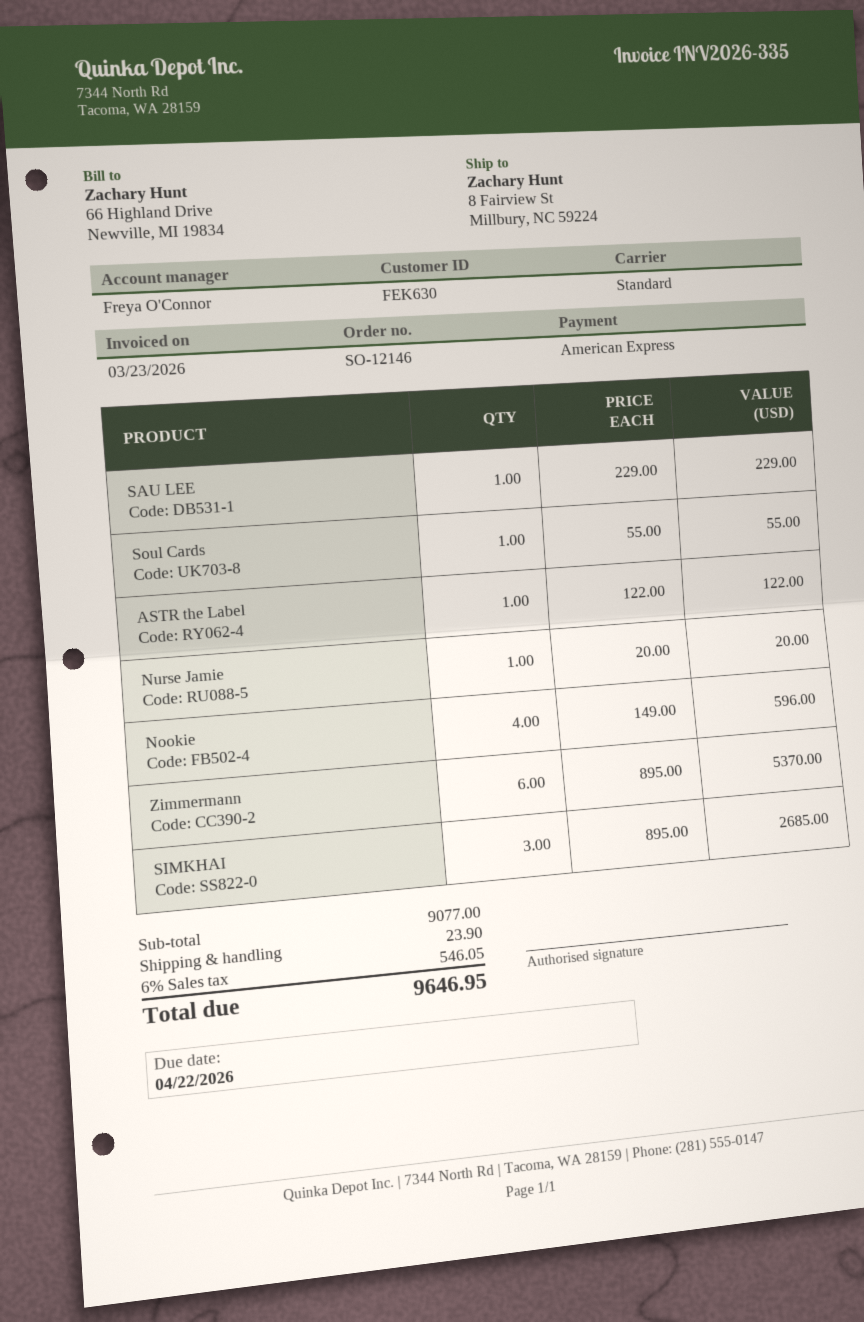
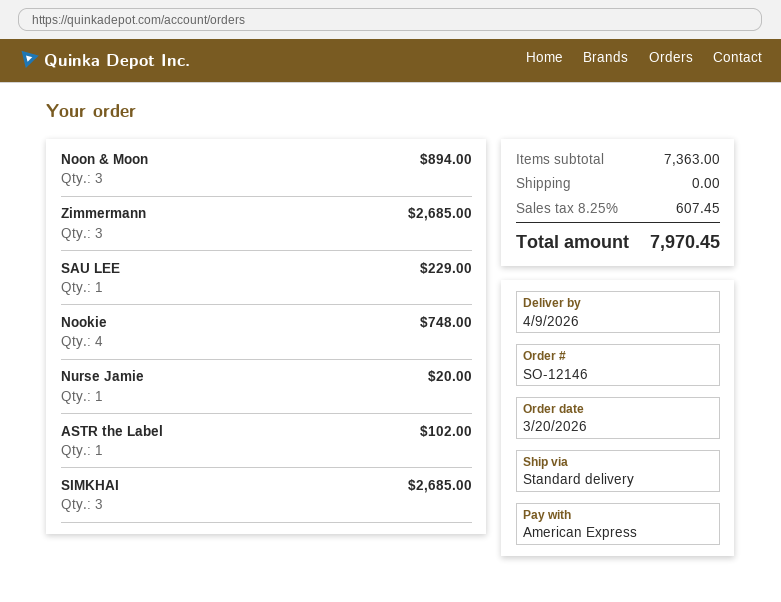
Soul Cards: 1 for 55.00 -> none
ASTR the Label: 1 for 122.00 -> 1 for 102.00
Nookie: 4 for 596.00 -> 4 for 748.00
Zimmermann: 6 for 5370.00 -> 3 for 2685.00
Noon & Moon: none -> 3 for 894.00
subtotal: 9077.00 -> 7363.00
shipping: 23.90 -> 0.00
tax: 6% = 546.05 -> 8.25% = 607.45
total: 9646.95 -> 7970.45

